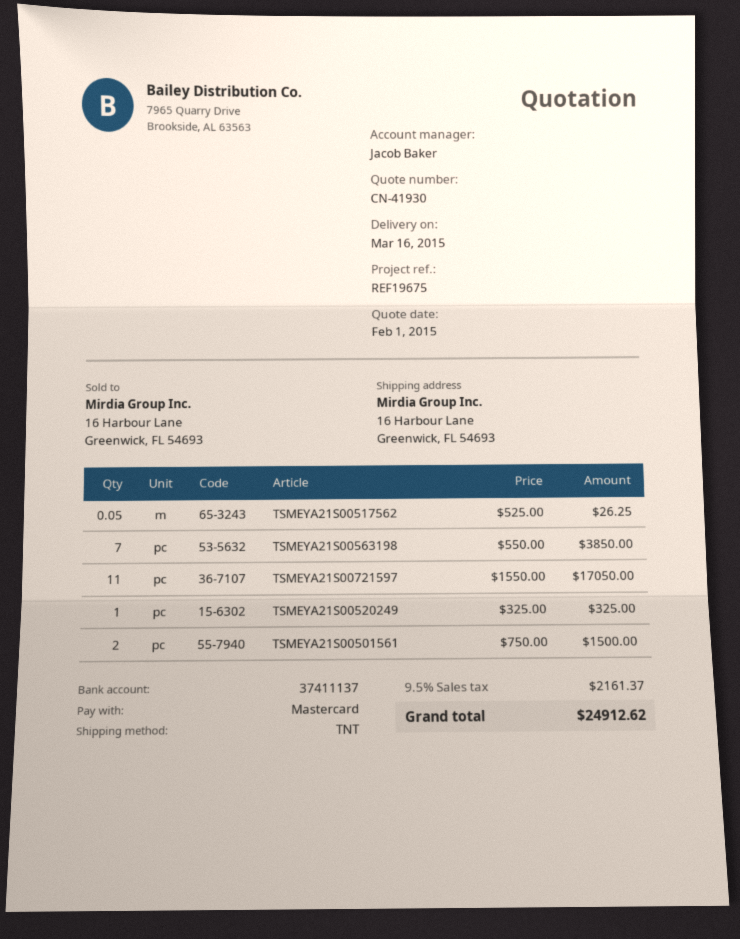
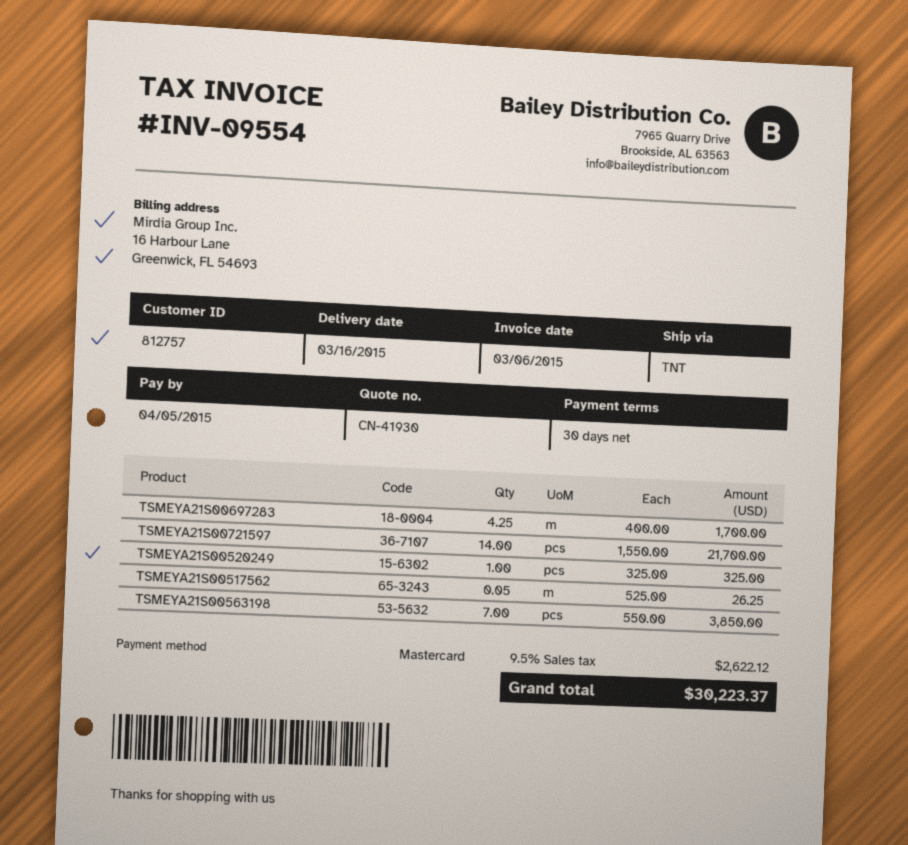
TSMEYA21S00721597: 11 x 1550.00 = 17050.00 -> 14 x 1550.00 = 21700.00
TSMEYA21S00501561: 2 x 750.00 = 1500.00 -> none
TSMEYA21S00697283: none -> 4.25 x 400.00 = 1700.00
tax: 9.5% = 2161.37 -> 9.5% = 2622.12
total: 24912.62 -> 30223.37

